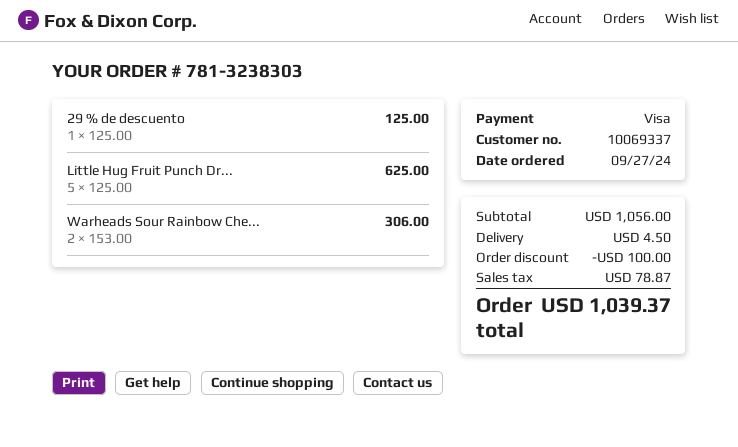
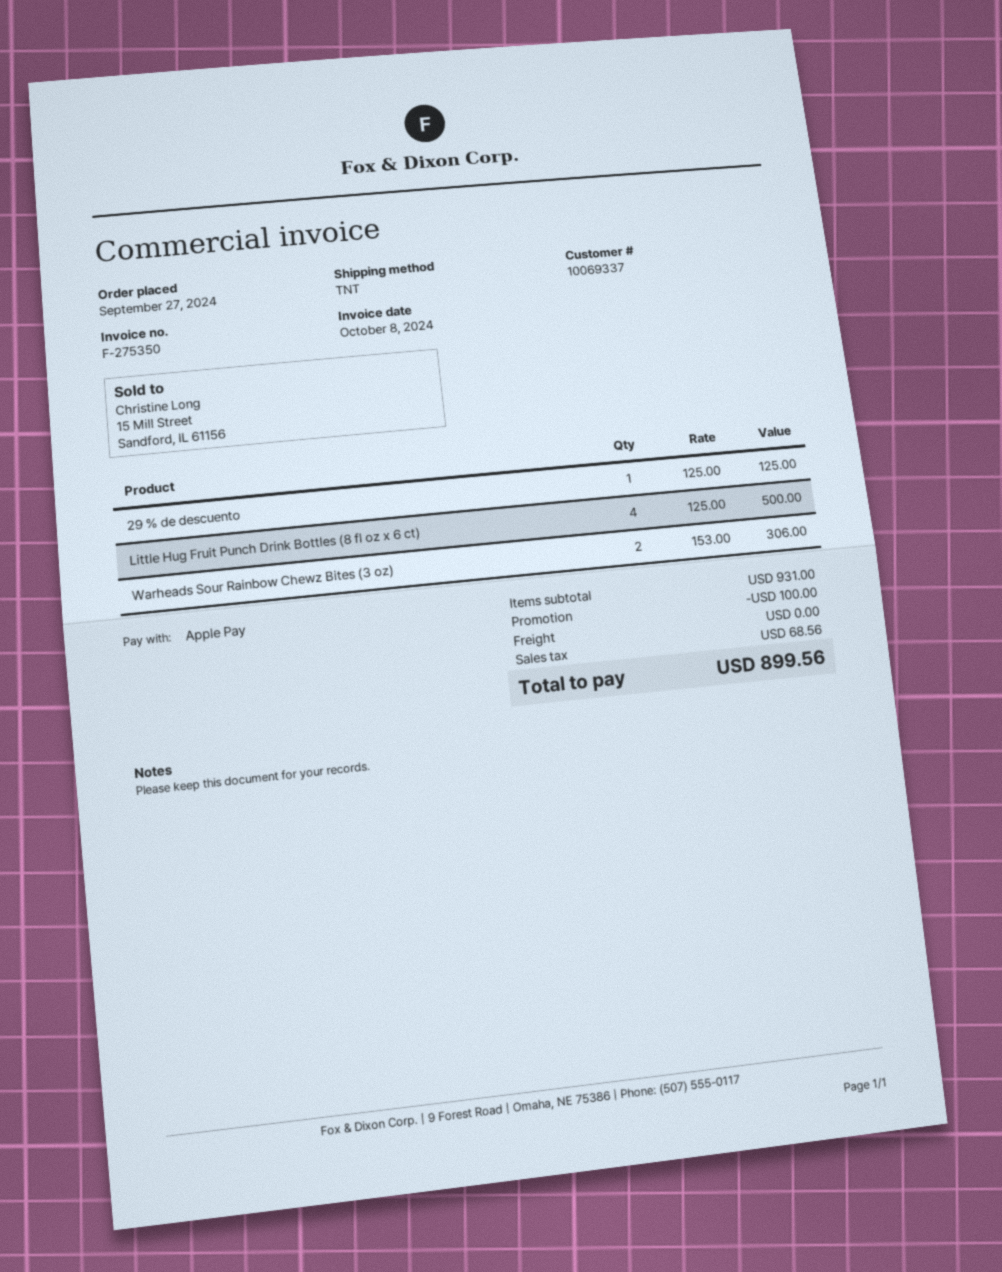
payment method: Visa -> Apple Pay
Little Hug Fruit Punch Dr...: 5 x 125.00 = 625.00 -> 4 x 125.00 = 500.00
subtotal: 1056.00 -> 931.00
shipping: 4.50 -> 0.00
tax: 78.87 -> 68.56
total: 1039.37 -> 899.56

